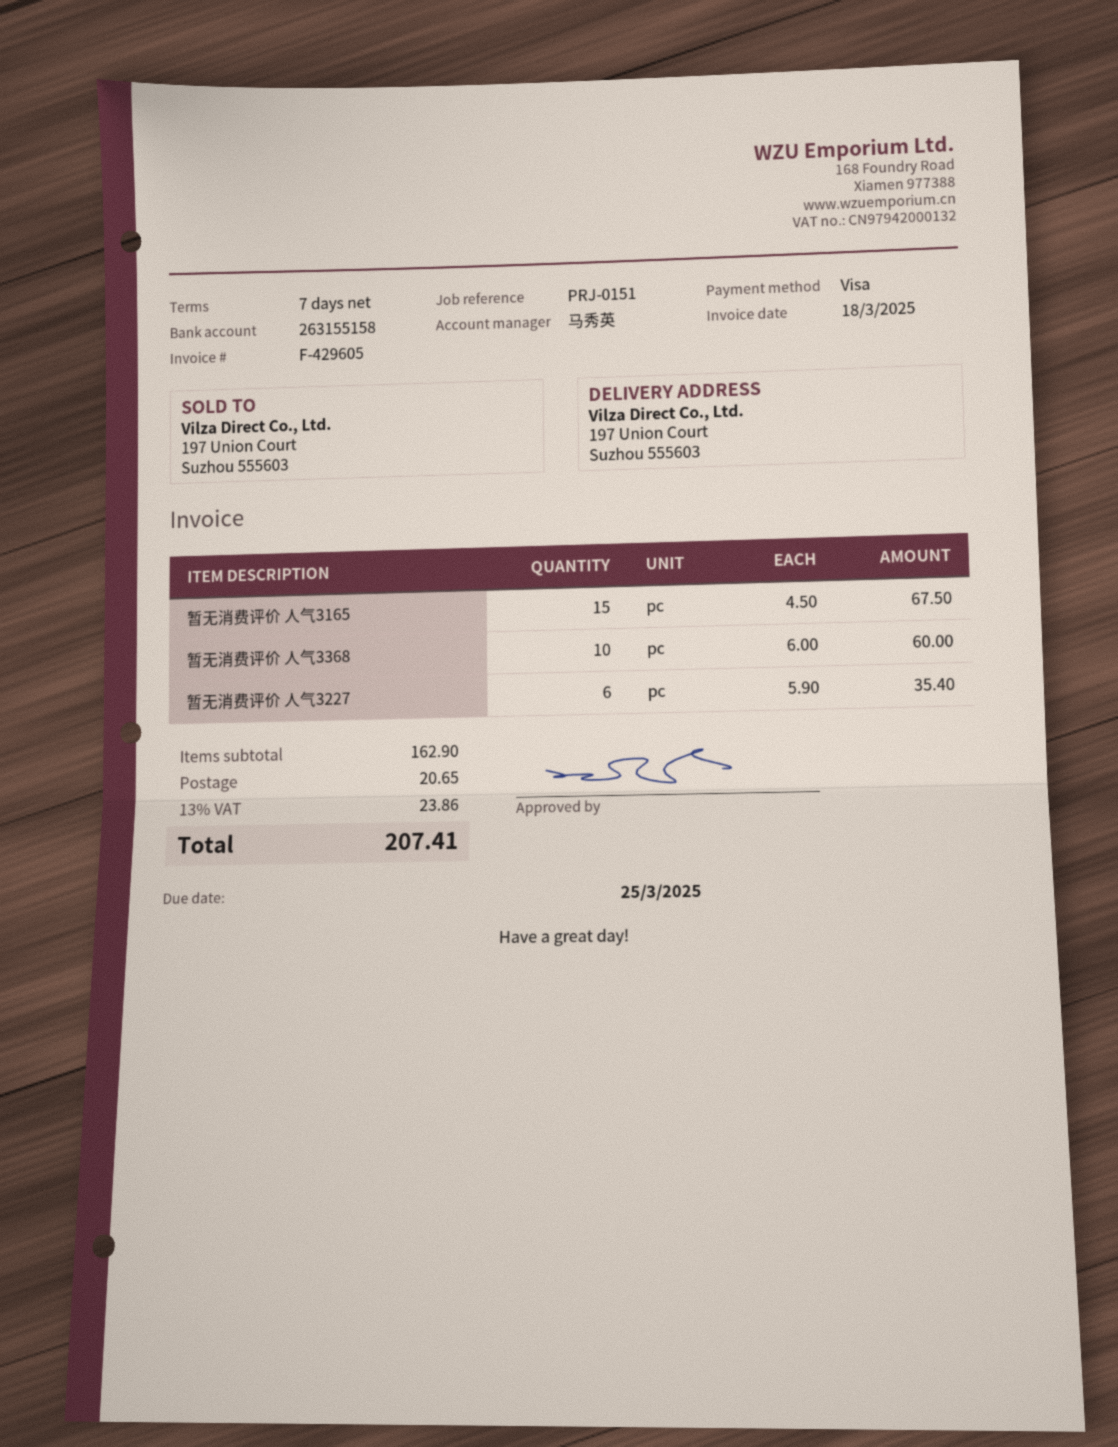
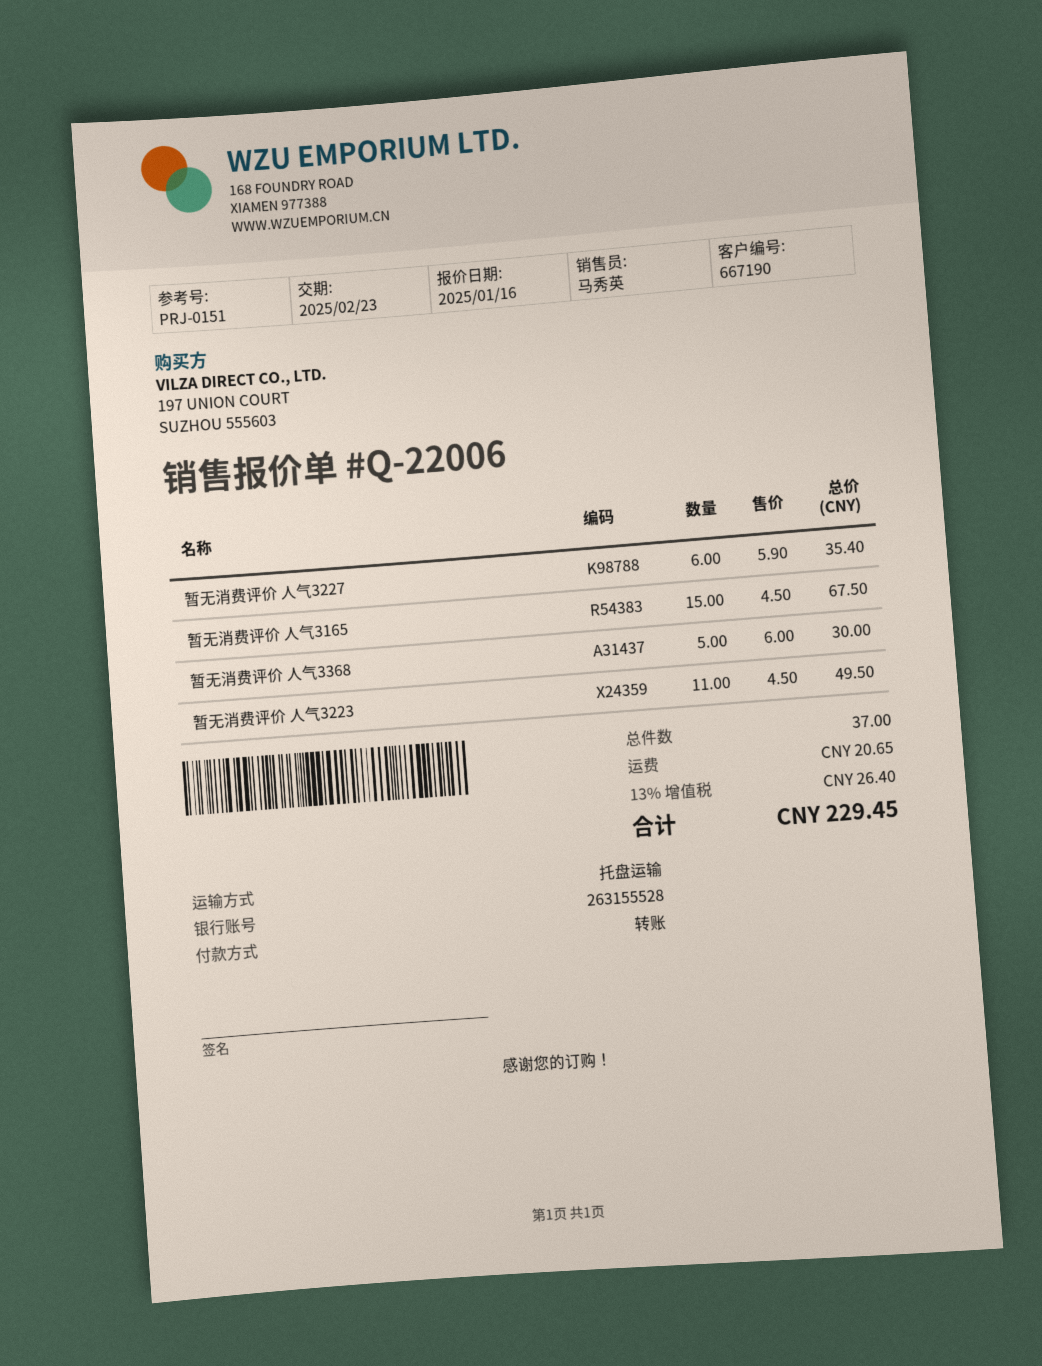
payment method: Visa -> bank transfer
bank account: 263155158 -> 263155528
暂无消费评价 人气3368: 10 x 6.00 = 60.00 -> 5 x 6.00 = 30.00
暂无消费评价 人气3223: none -> 11 x 4.50 = 49.50
tax: 13% = 23.86 -> 13% = 26.40
total: 207.41 -> 229.45

